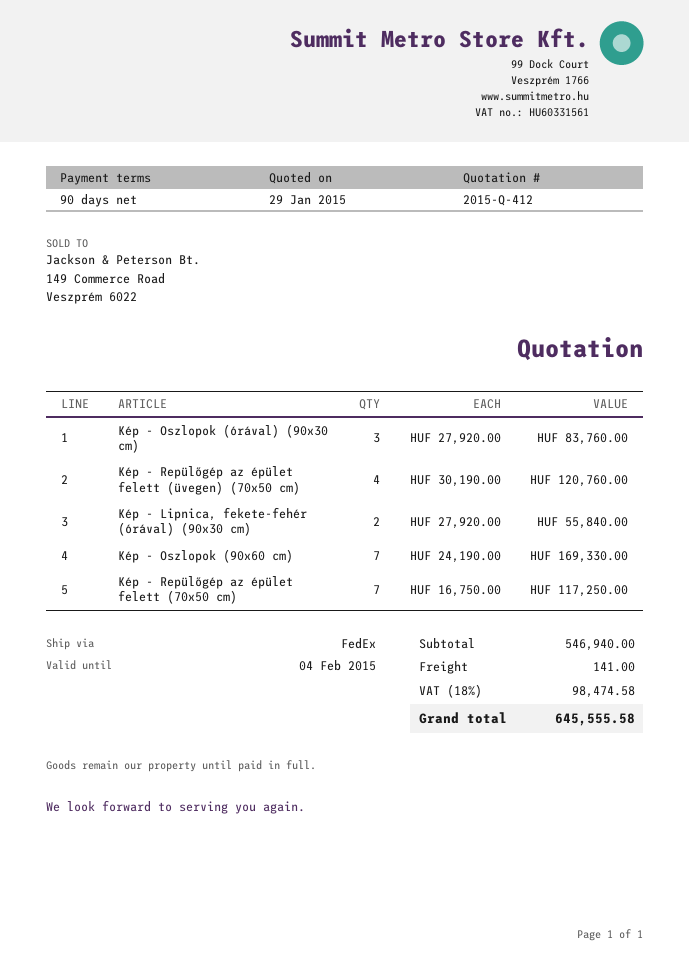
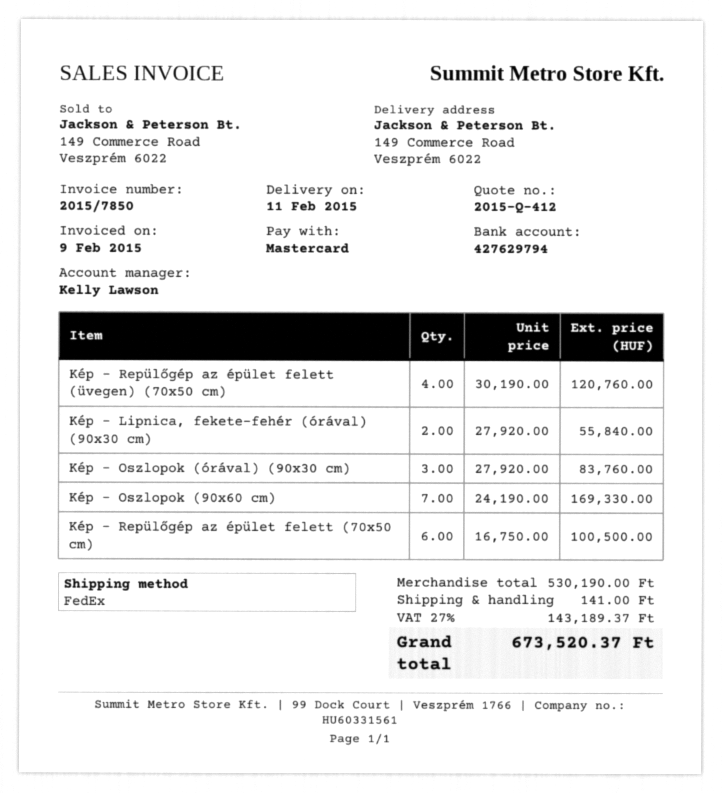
Kép - Repülőgép az épület felett (70x50 cm): 7 x 16750.00 = 117250.00 -> 6 x 16750.00 = 100500.00
subtotal: 546940.00 -> 530190.00
tax: 18% = 98474.58 -> 27% = 143189.37
total: 645555.58 -> 673520.37

